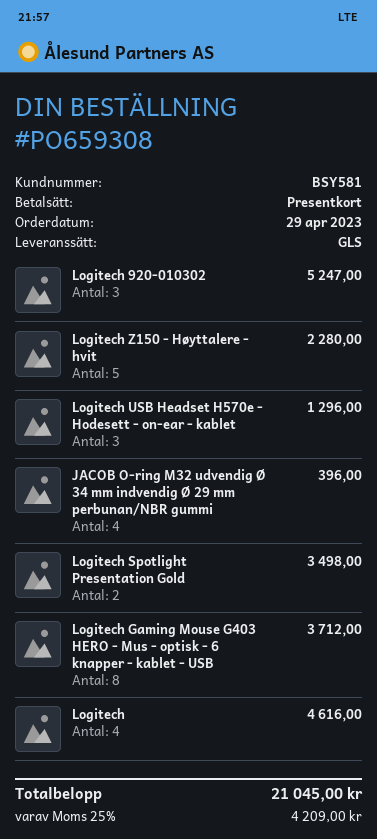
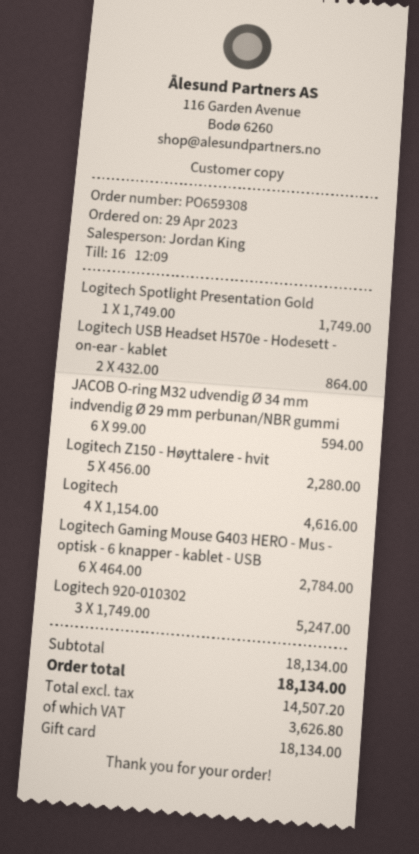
Logitech USB Headset H570e - Hodesett - on-ear - kablet: 3 for 1296.00 -> 2 for 864.00
JACOB O-ring M32 udvendig Ø 34 mm indvendig Ø 29 mm perbunan/NBR gummi: 4 for 396.00 -> 6 for 594.00
Logitech Spotlight Presentation Gold: 2 for 3498.00 -> 1 for 1749.00
Logitech Gaming Mouse G403 HERO - Mus - optisk - 6 knapper - kablet - USB: 8 for 3712.00 -> 6 for 2784.00
tax: 4209.00 -> 3626.80
total: 21045.00 -> 18134.00

